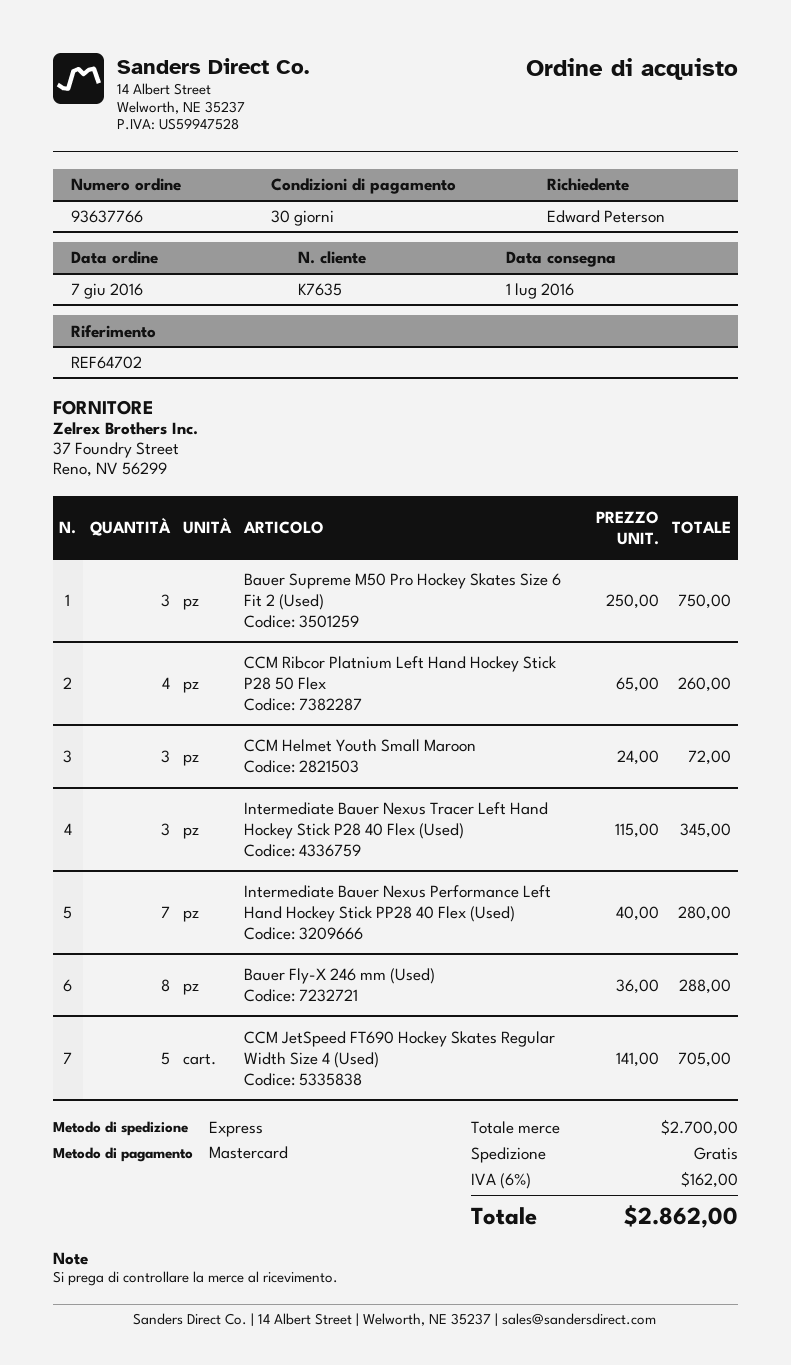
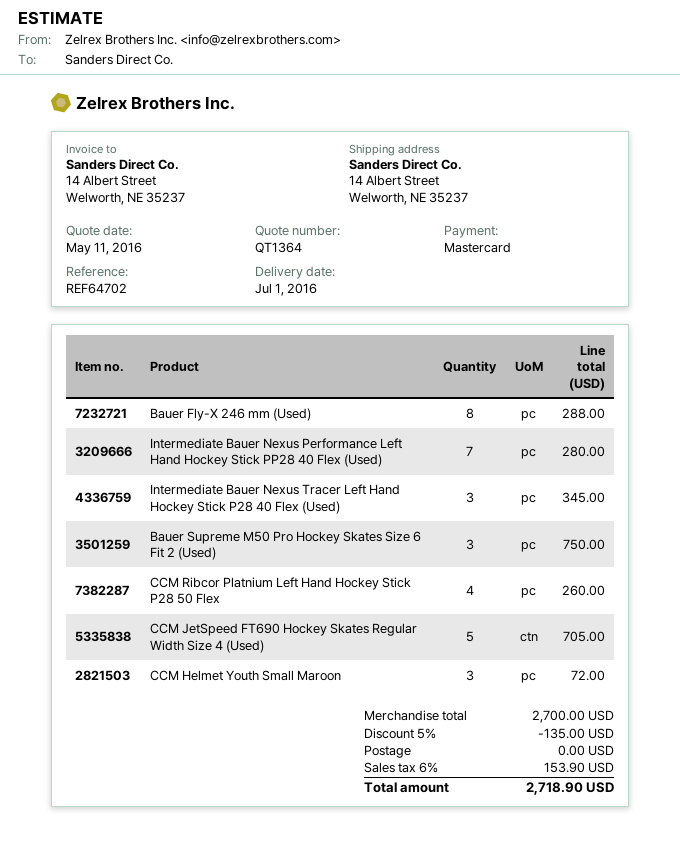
discount: none -> 5% = 135.00
tax: 6% = 162.00 -> 6% = 153.90
total: 2862.00 -> 2718.90

